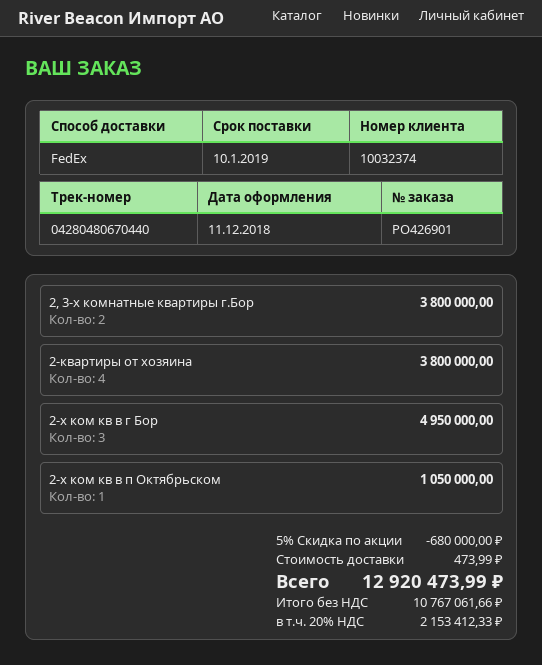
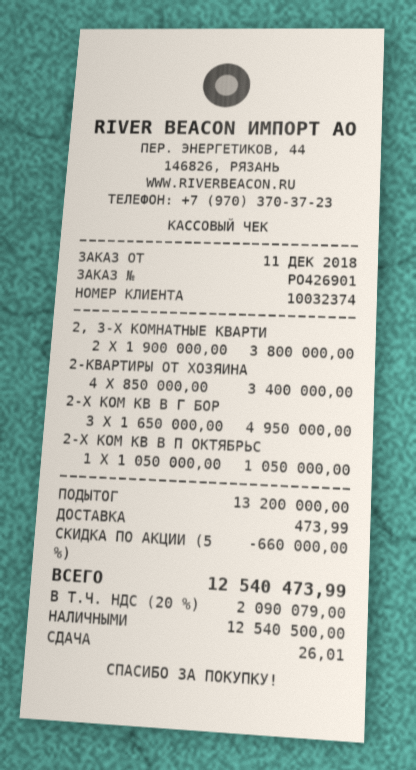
2-квартиры от хозяина: 4 for 3800000.00 -> 4 for 3400000.00
discount: 5% = 680000.00 -> 5% = 660000.00
tax: 20% = 2153412.33 -> 20% = 2090079.00
total: 12920473.99 -> 12540473.99

